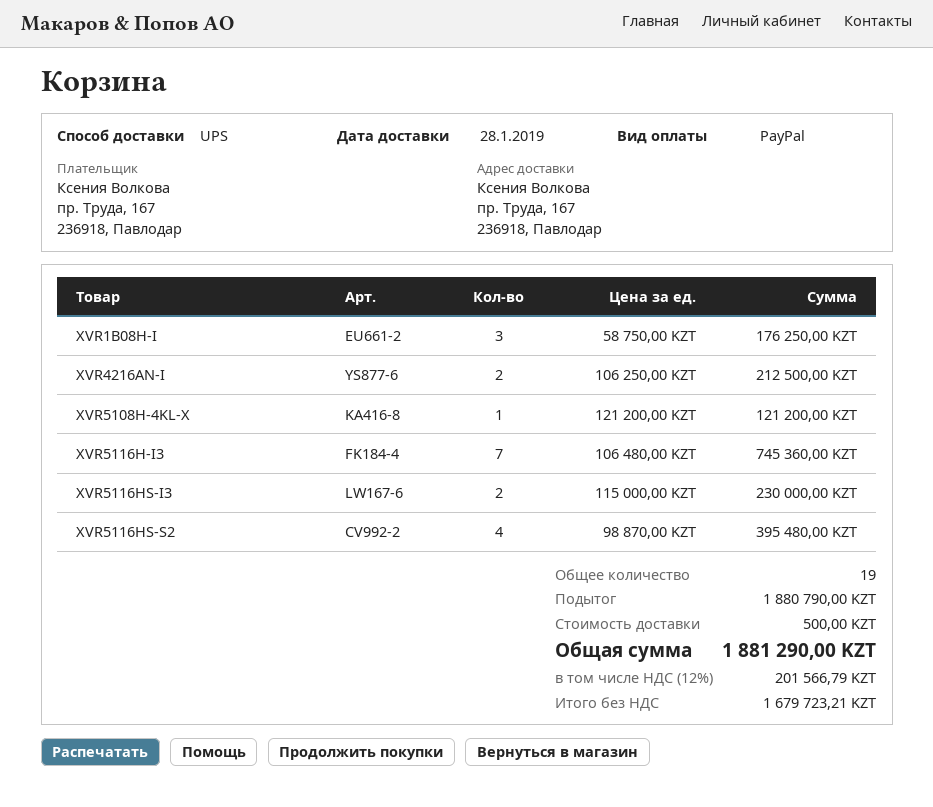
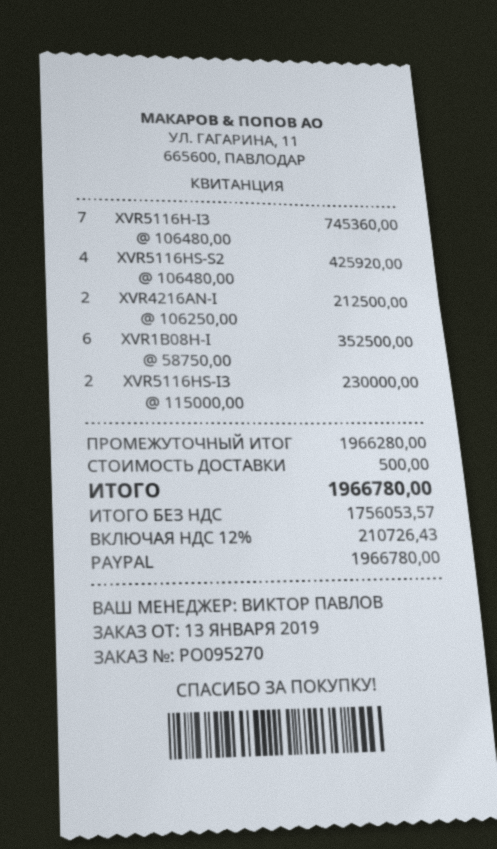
XVR1B08H-I: 3 x 58750.00 = 176250.00 -> 6 x 58750.00 = 352500.00
XVR5108H-4KL-X: 1 x 121200.00 = 121200.00 -> none
XVR5116HS-S2: 4 x 98870.00 = 395480.00 -> 4 x 106480.00 = 425920.00
subtotal: 1880790.00 -> 1966280.00
net: 1679723.21 -> 1756053.57
tax: 12% = 201566.79 -> 12% = 210726.43
total: 1881290.00 -> 1966780.00

